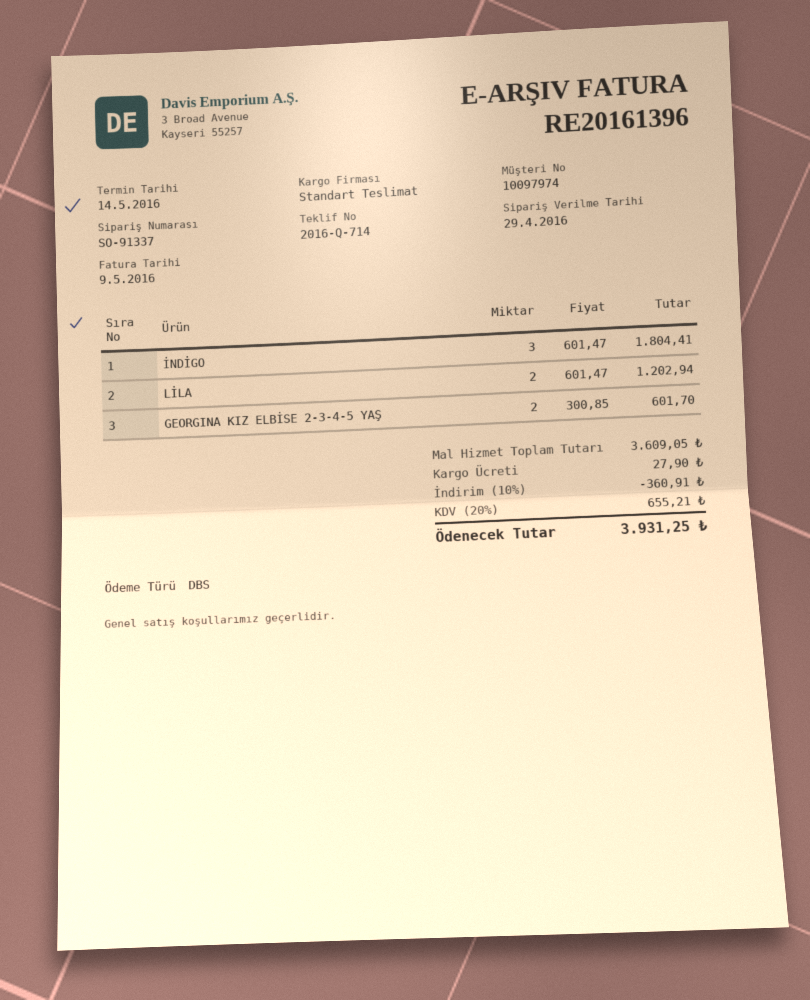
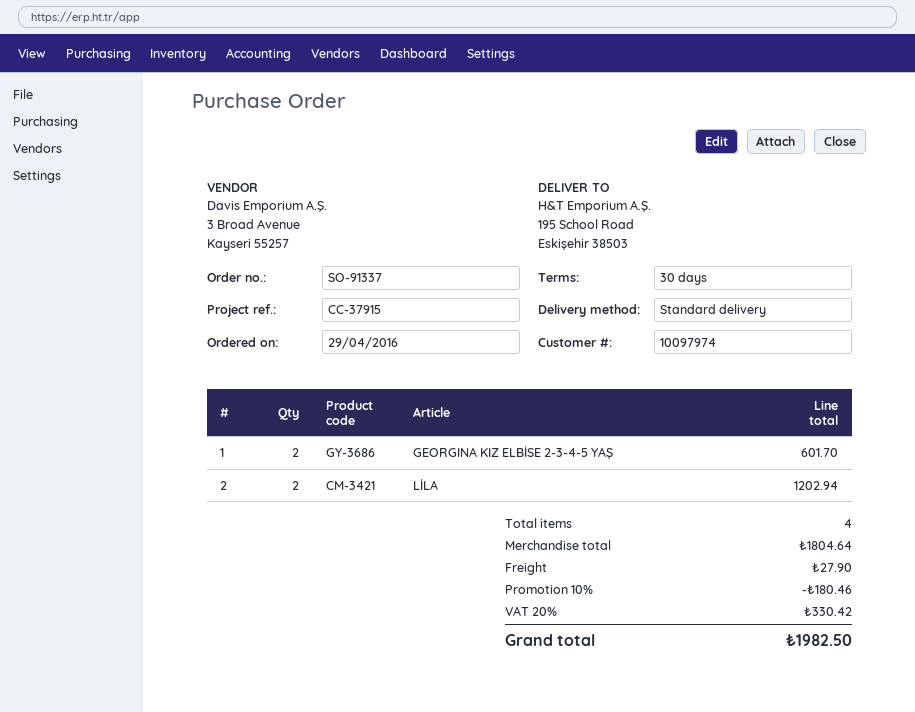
İNDİGO: 3 for 1804.41 -> none
subtotal: 3609.05 -> 1804.64
discount: 10% = 360.91 -> 10% = 180.46
tax: 20% = 655.21 -> 20% = 330.42
total: 3931.25 -> 1982.50

